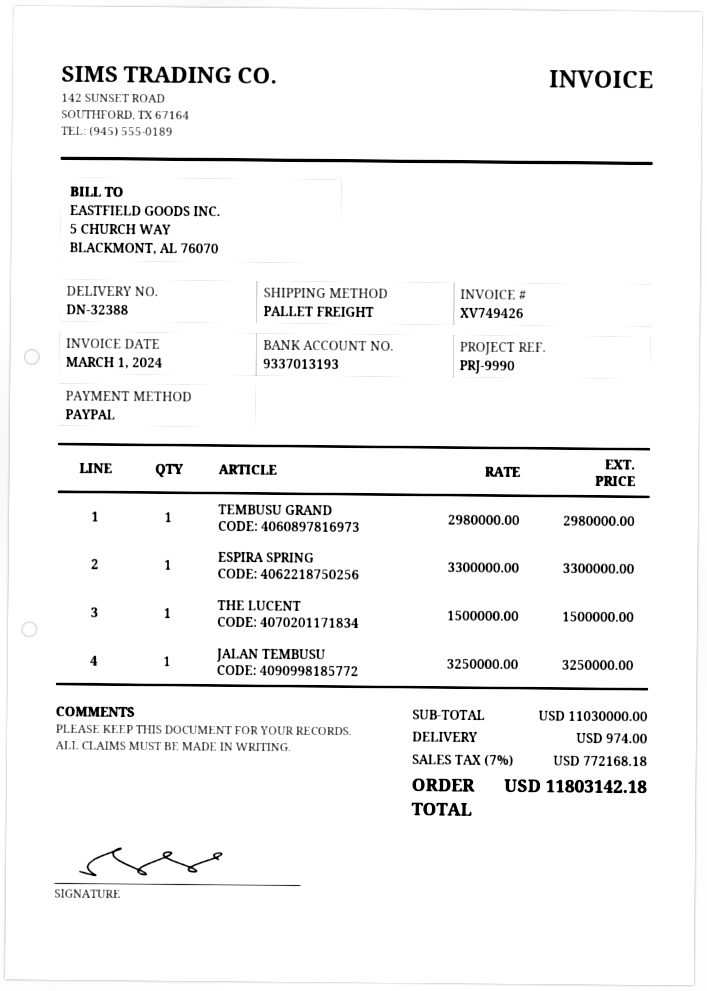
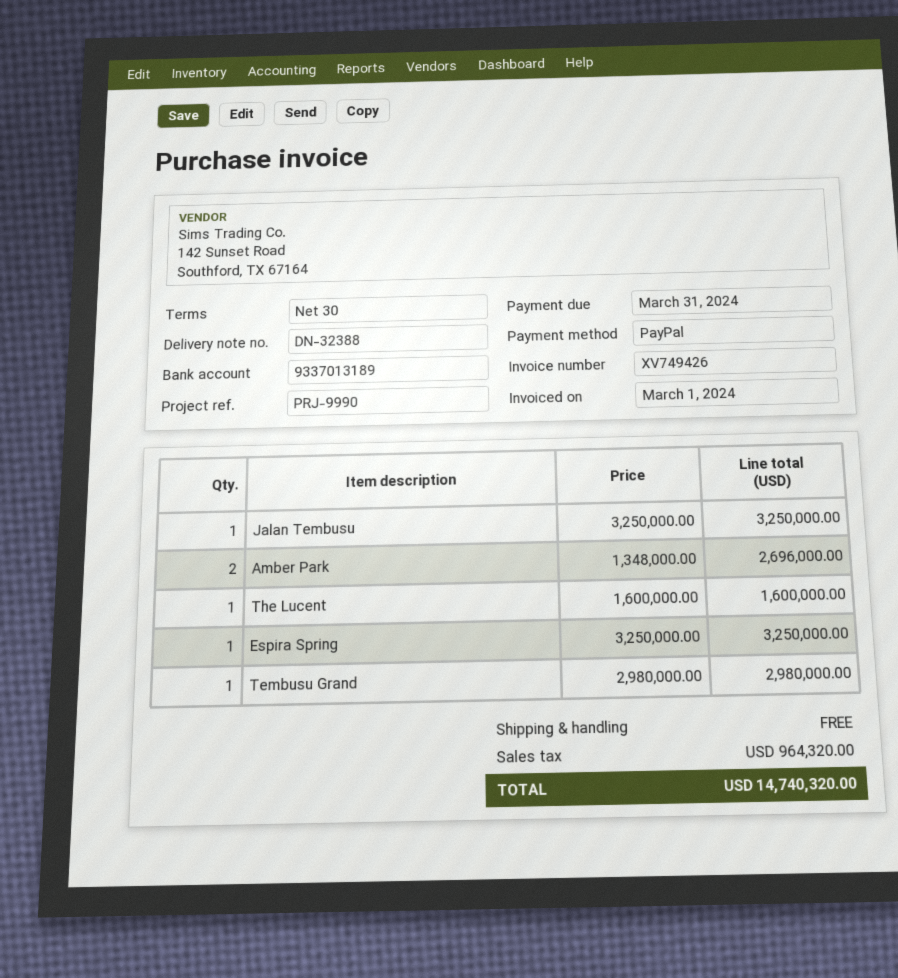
bank account: 9337013193 -> 9337013189
ESPIRA SPRING: 1 x 3300000.00 = 3300000.00 -> 1 x 3250000.00 = 3250000.00
THE LUCENT: 1 x 1500000.00 = 1500000.00 -> 1 x 1600000.00 = 1600000.00
Amber Park: none -> 2 x 1348000.00 = 2696000.00
shipping: 974.00 -> 0.00
tax: 772168.18 -> 964320.00
total: 11803142.18 -> 14740320.00

